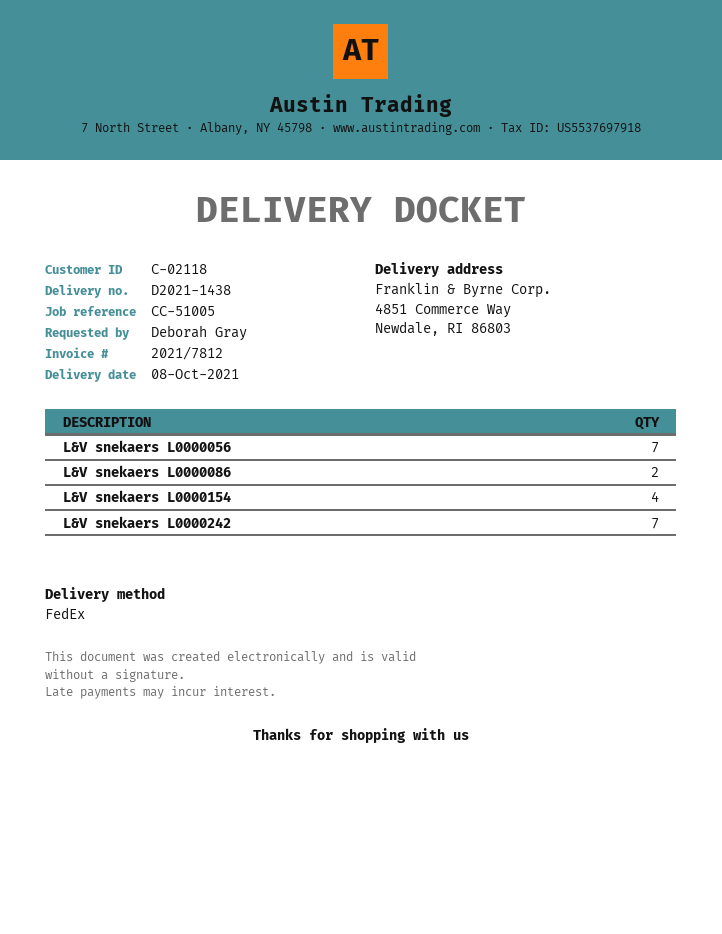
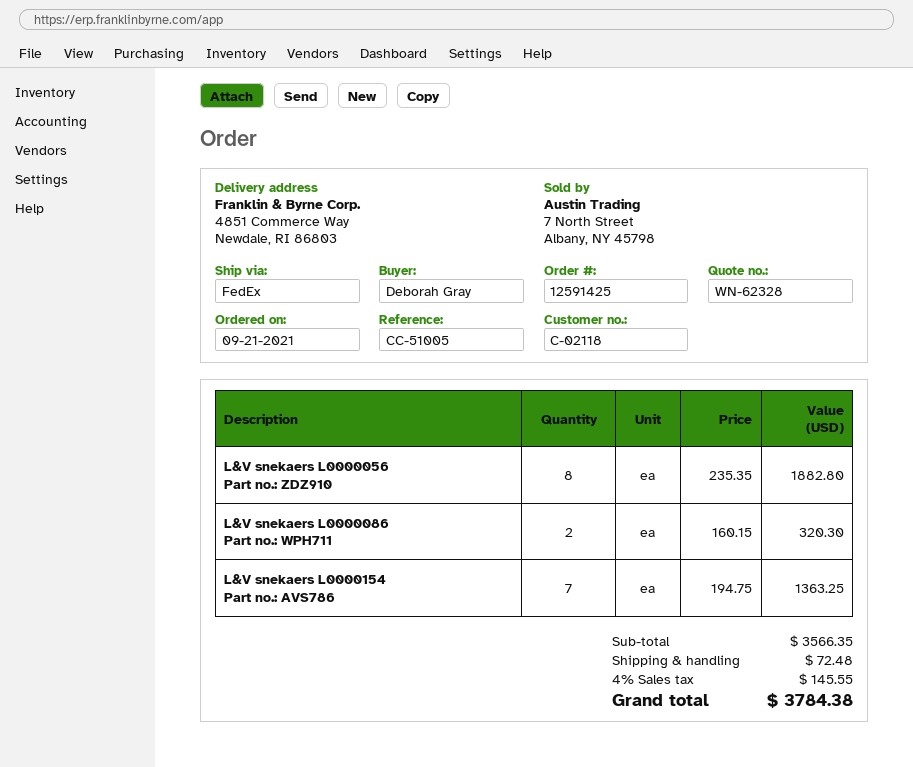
L&V snekaers L0000056: 7 -> 8
L&V snekaers L0000154: 4 -> 7
L&V snekaers L0000242: 7 -> none

